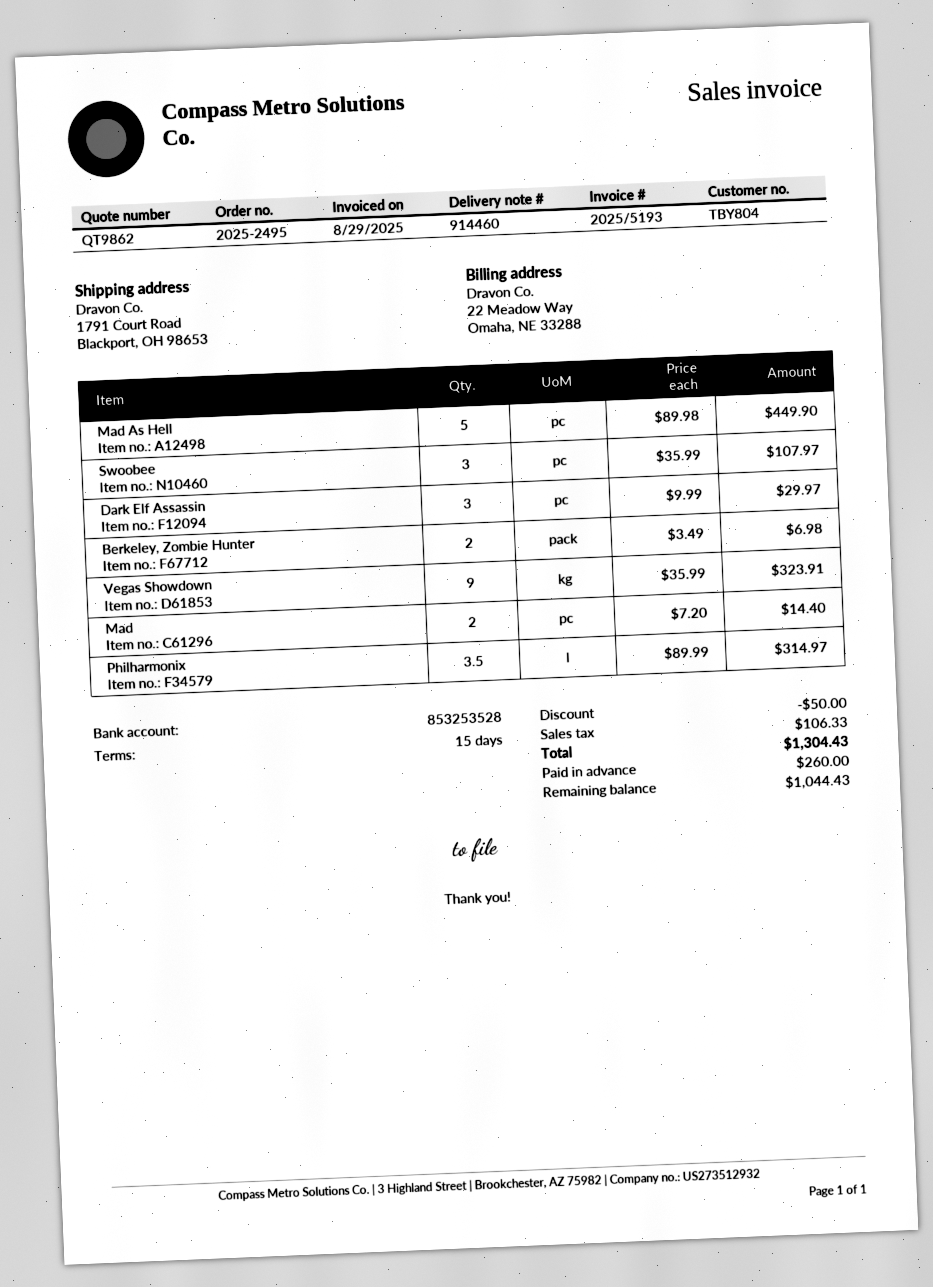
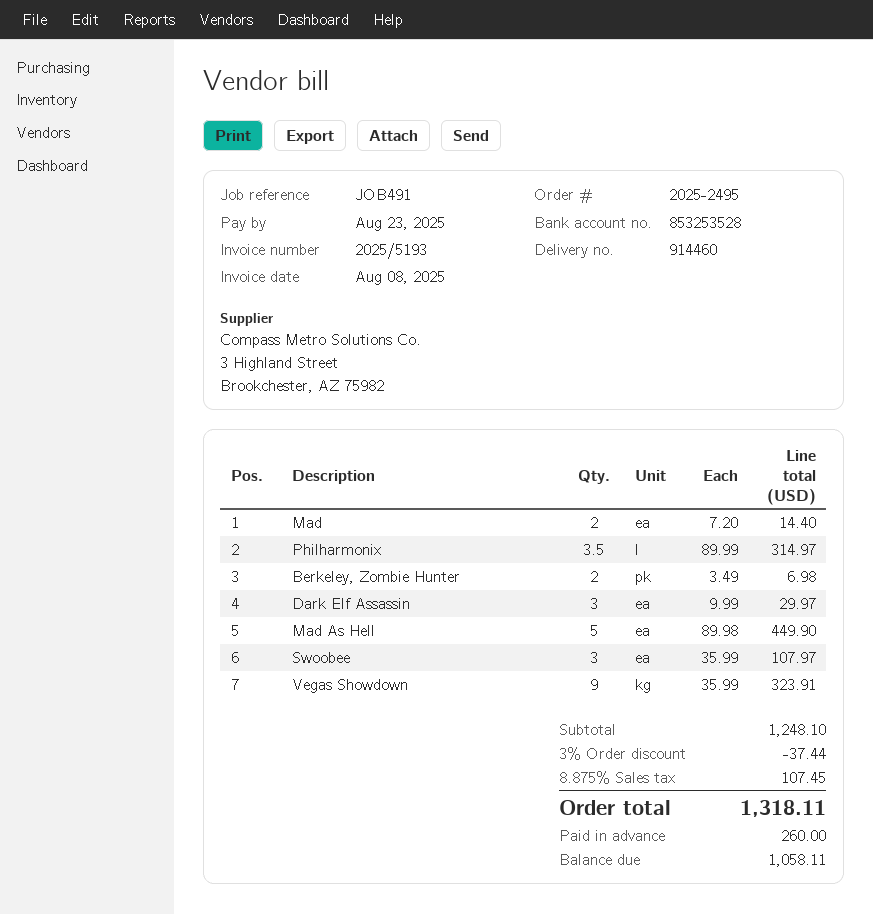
invoice date: 2025-08-29 -> 2025-08-08
discount: 50.00 -> 37.44
tax: 106.33 -> 107.45
total: 1304.43 -> 1318.11
balance: 1044.43 -> 1058.11

